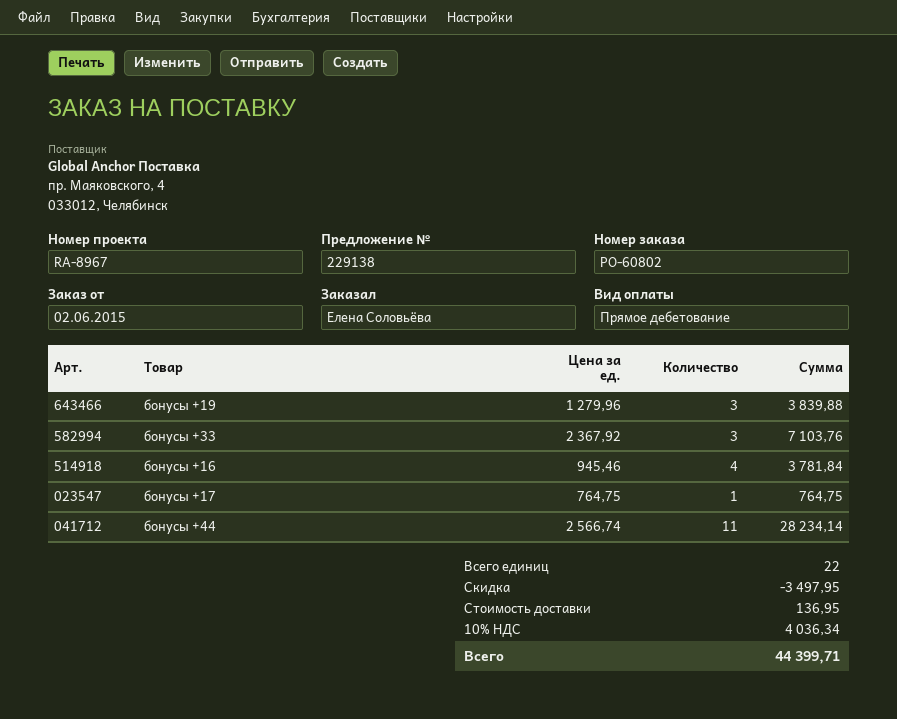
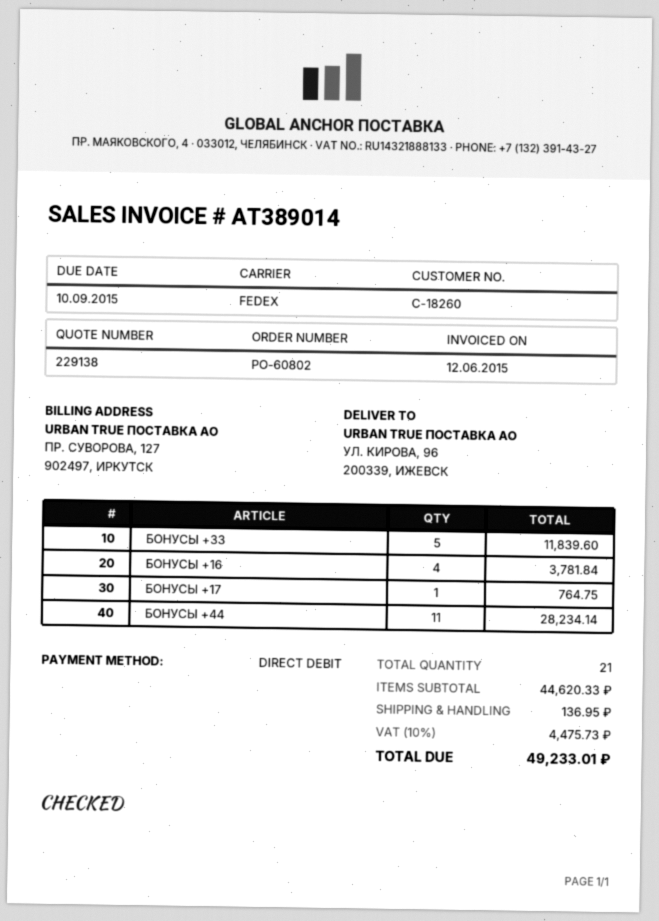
бонусы +19: 3 for 3839.88 -> none
бонусы +33: 3 for 7103.76 -> 5 for 11839.60
total quantity: 22 -> 21
discount: 3497.95 -> none
tax: 10% = 4036.34 -> 10% = 4475.73
total: 44399.71 -> 49233.01

